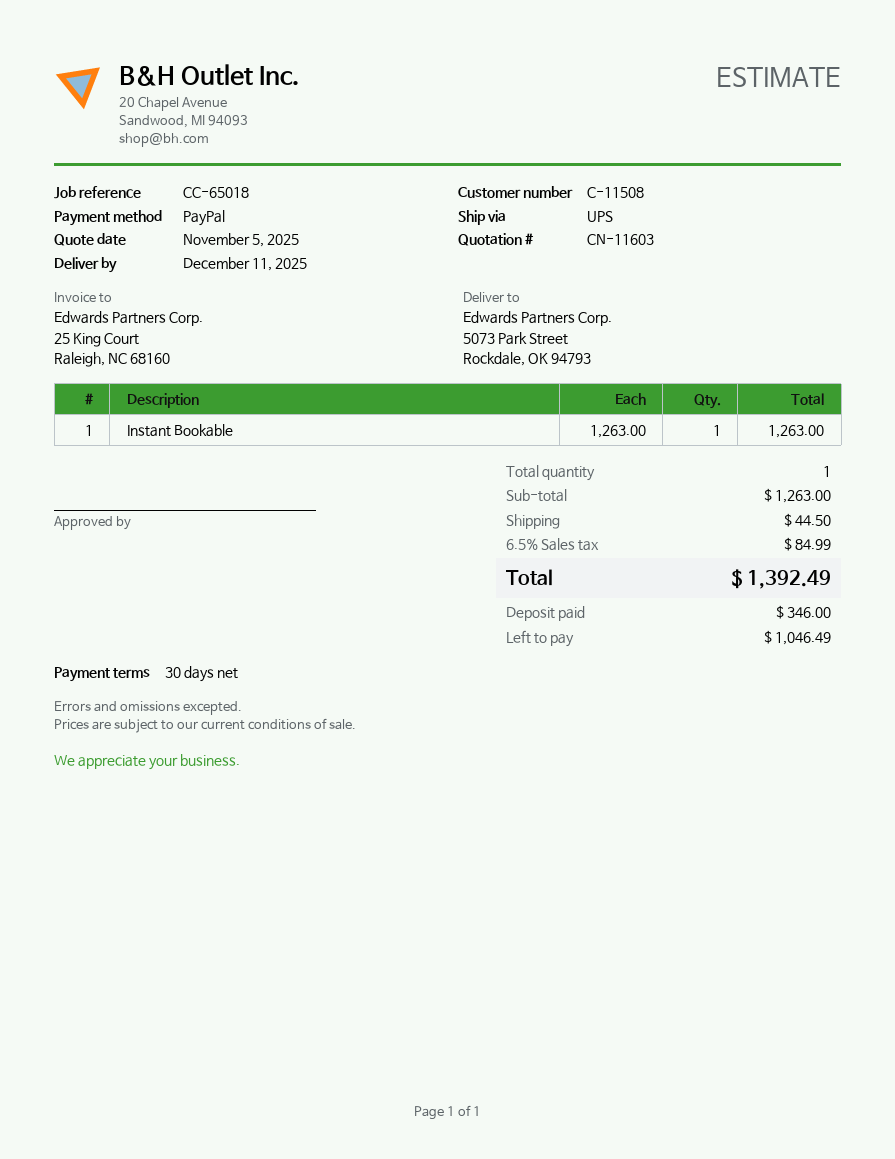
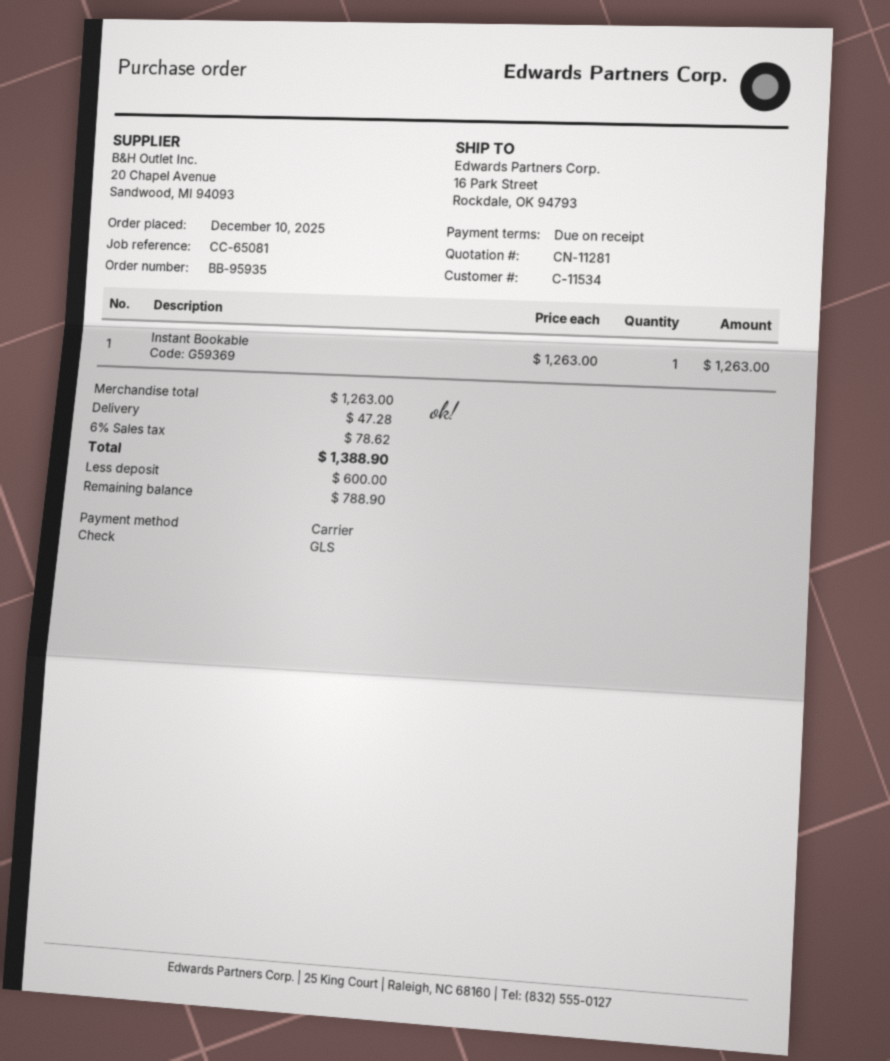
quote number: CN-11603 -> CN-11281
payment terms: 30 days -> on receipt
customer number: C-11508 -> C-11534
reference: CC-65018 -> CC-65081
payment method: PayPal -> cheque
shipping method: UPS -> GLS
ship to: 5073 Park Street, Rockdale, OK 94793 -> 16 Park Street, Rockdale, OK 94793
shipping: 44.50 -> 47.28
tax: 6.5% = 84.99 -> 6% = 78.62
total: 1392.49 -> 1388.90
deposit: 346.00 -> 600.00
balance: 1046.49 -> 788.90

